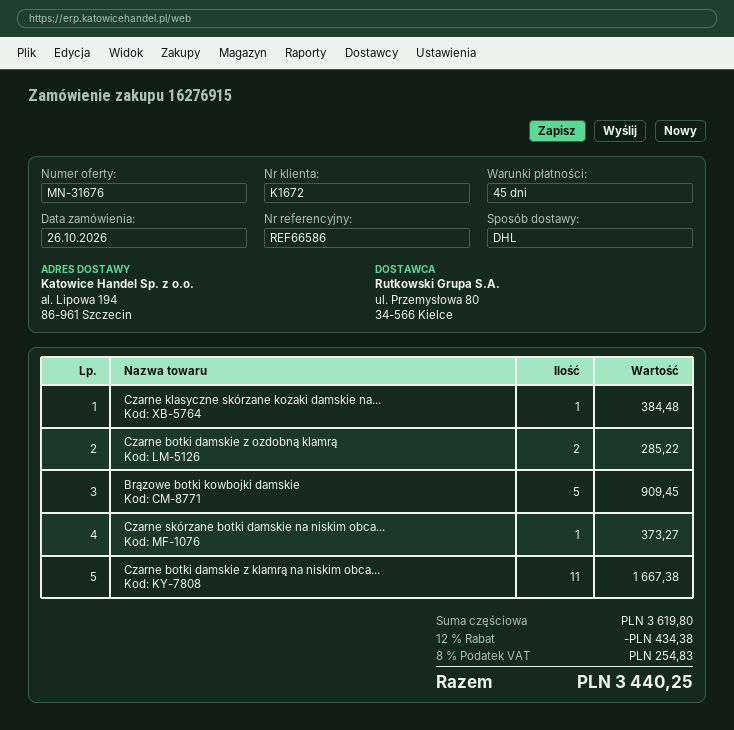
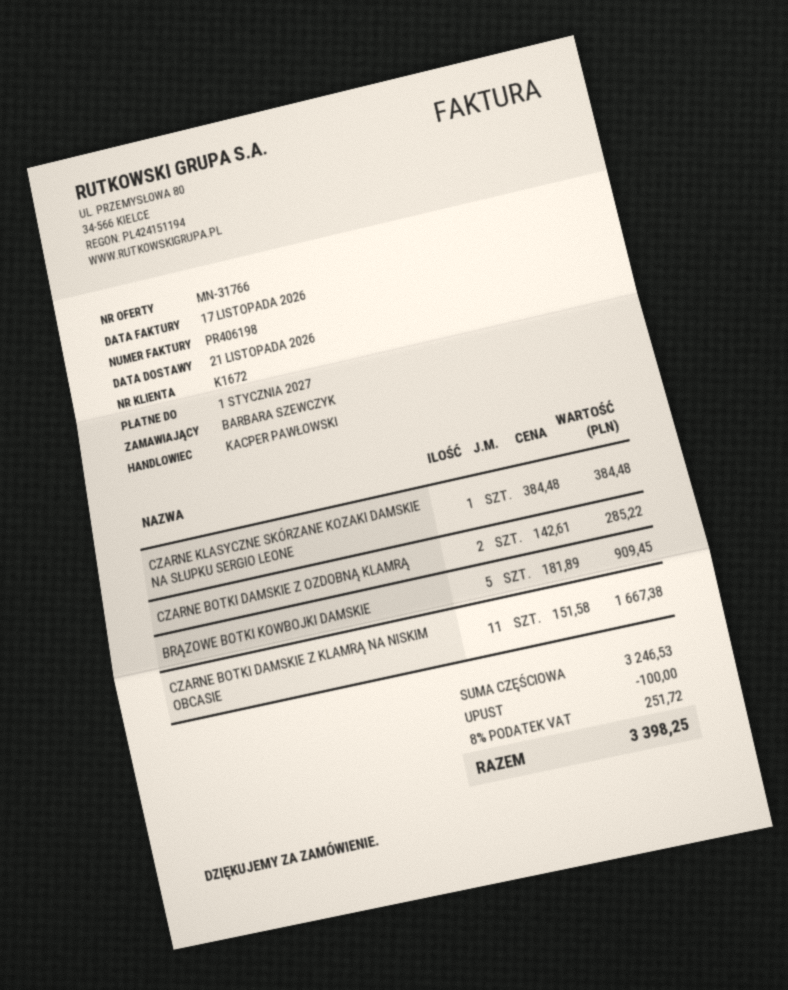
quote number: MN-31676 -> MN-31766
Czarne skórzane botki damskie na niskim obca...: 1 for 373.27 -> none
subtotal: 3619.80 -> 3246.53
discount: 434.38 -> 100.00
tax: 8% = 254.83 -> 8% = 251.72
total: 3440.25 -> 3398.25

